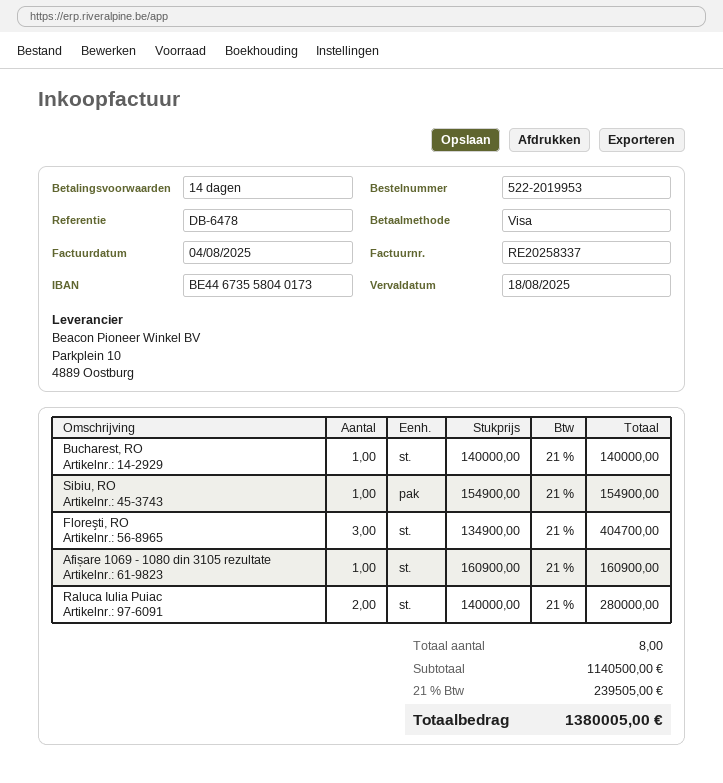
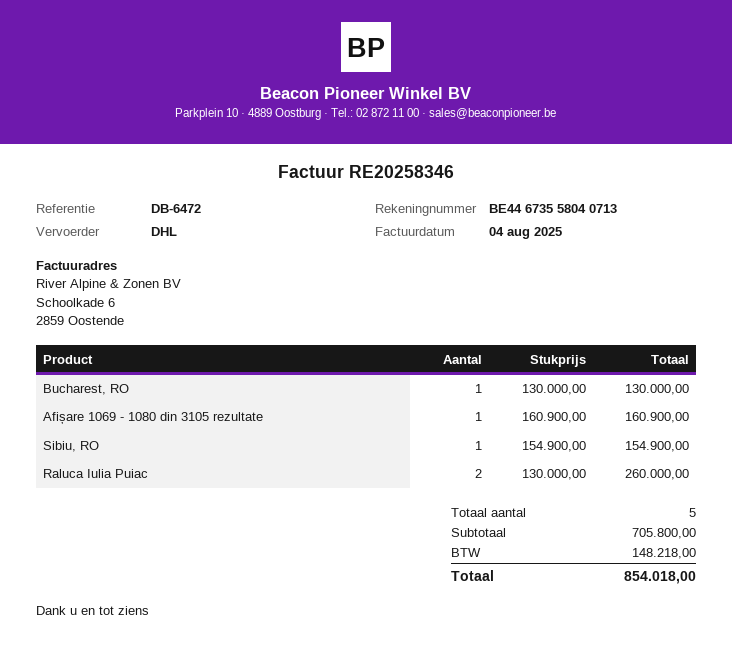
invoice number: RE20258337 -> RE20258346
reference: DB-6478 -> DB-6472
bank account: BE44673558040173 -> BE44673558040713
Bucharest, RO: 1 x 140000.00 = 140000.00 -> 1 x 130000.00 = 130000.00
Floreşti, RO: 3 x 134900.00 = 404700.00 -> none
Raluca Iulia Puiac: 2 x 140000.00 = 280000.00 -> 2 x 130000.00 = 260000.00
total quantity: 8 -> 5
subtotal: 1140500.00 -> 705800.00
tax: 239505.00 -> 148218.00
total: 1380005.00 -> 854018.00

